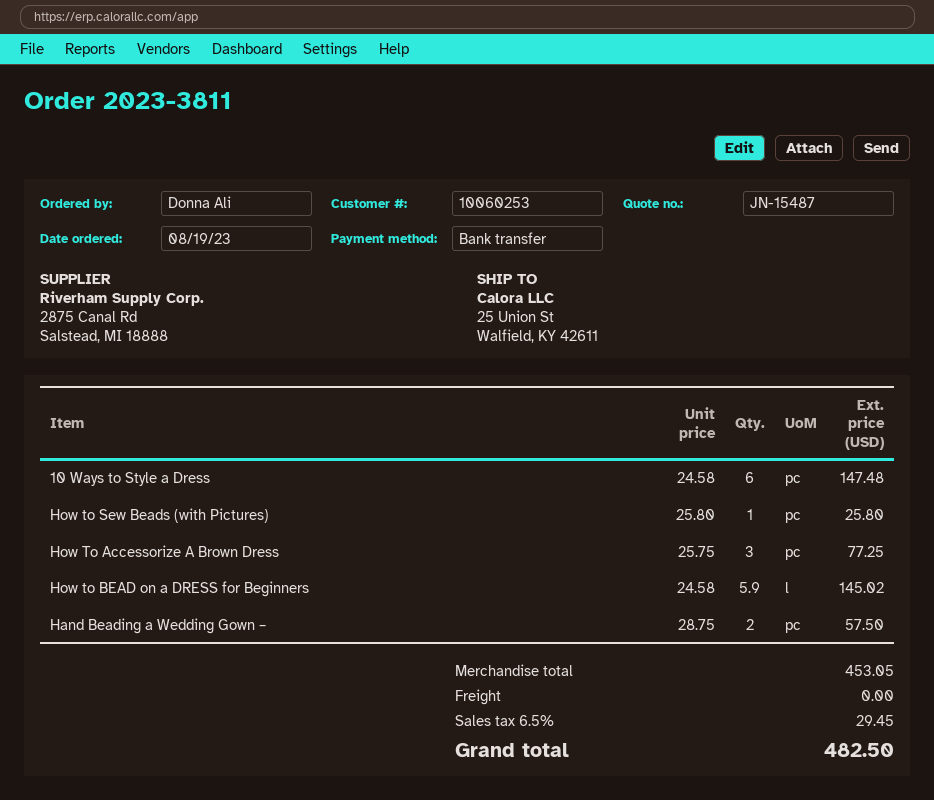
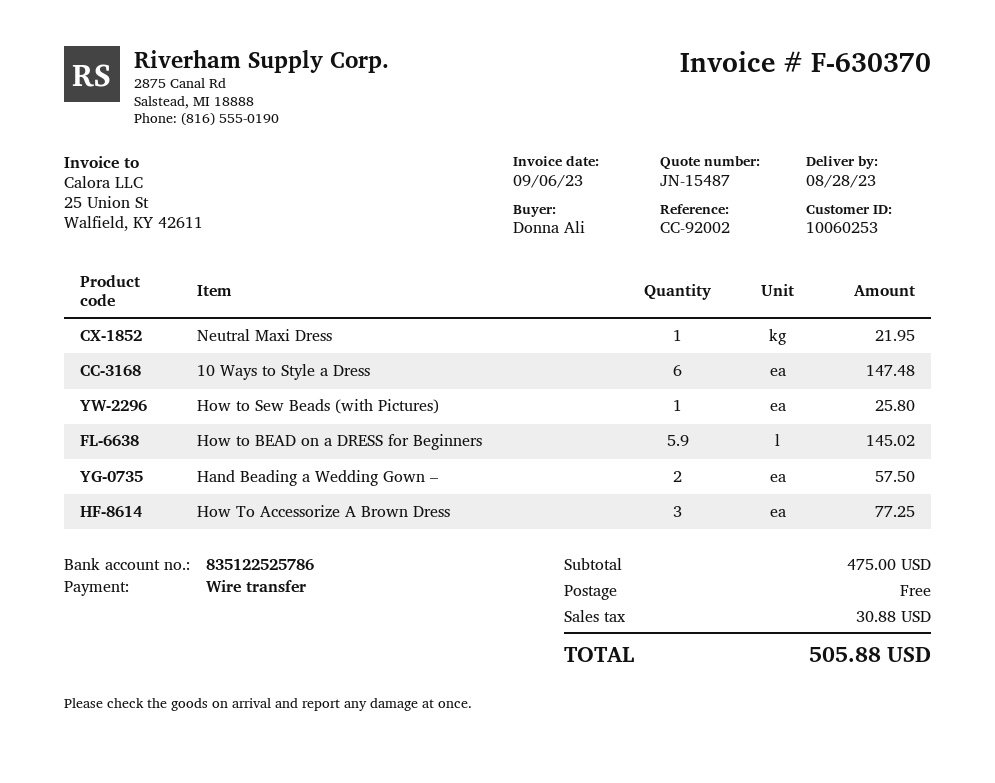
Neutral Maxi Dress: none -> 1 for 21.95
subtotal: 453.05 -> 475.00
tax: 29.45 -> 30.88
total: 482.50 -> 505.88

